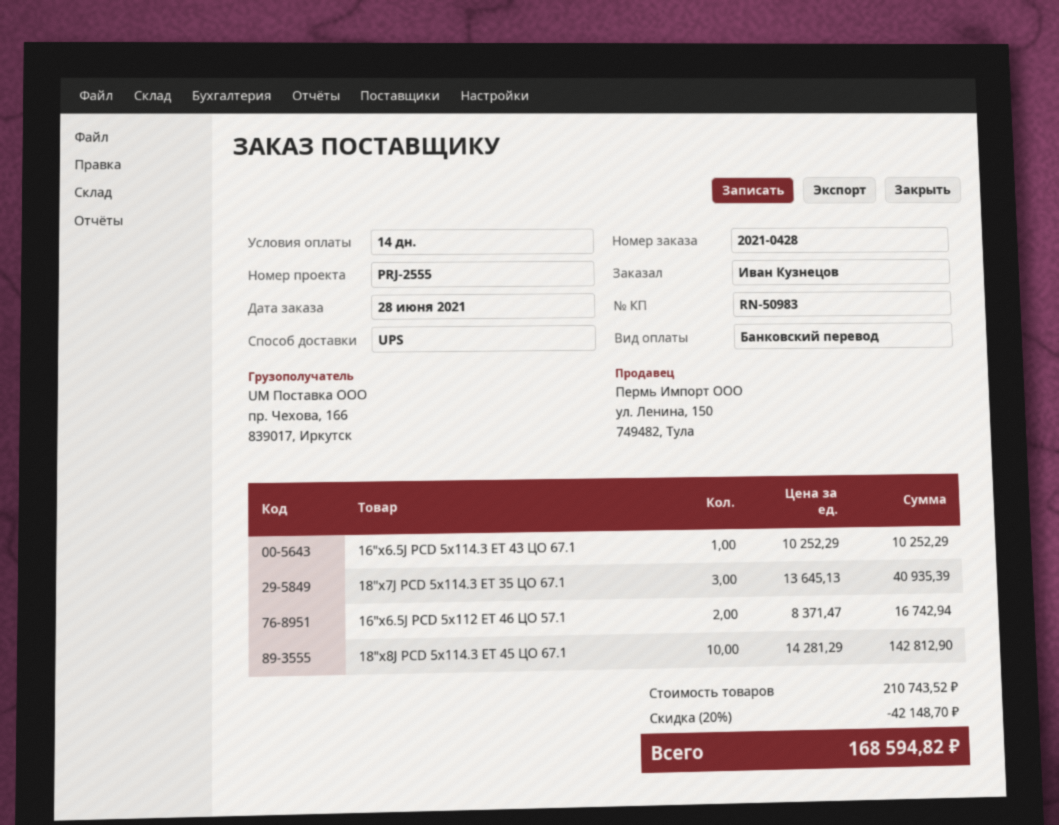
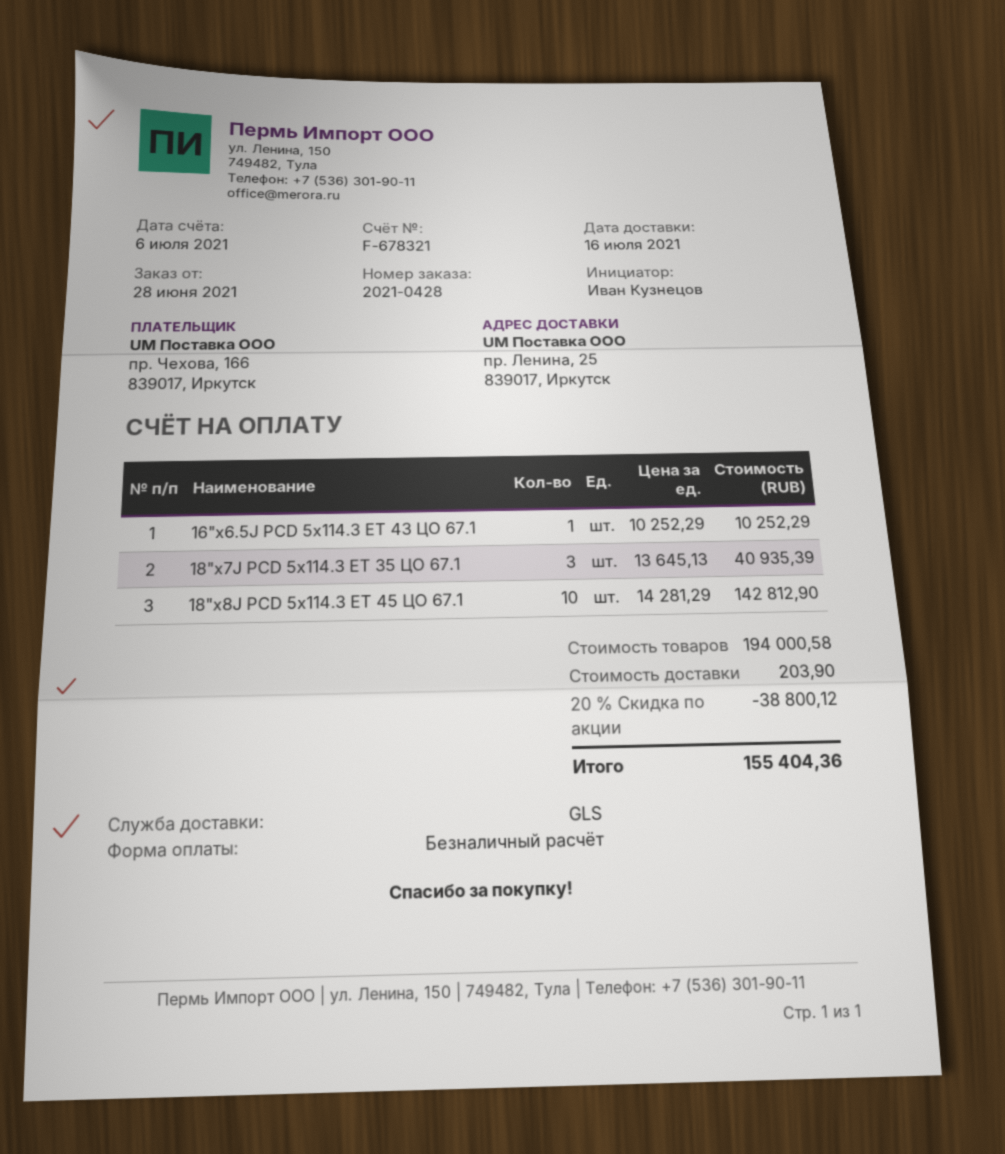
shipping method: UPS -> GLS
ship to: пр. Чехова, 166, 839017, Иркутск -> пр. Ленина, 25, 839017, Иркутск
16"x6.5J PCD 5x112 ЕТ 46 ЦО 57.1: 2 x 8371.47 = 16742.94 -> none
subtotal: 210743.52 -> 194000.58
discount: 20% = 42148.70 -> 20% = 38800.12
shipping: none -> 203.90
total: 168594.82 -> 155404.36

